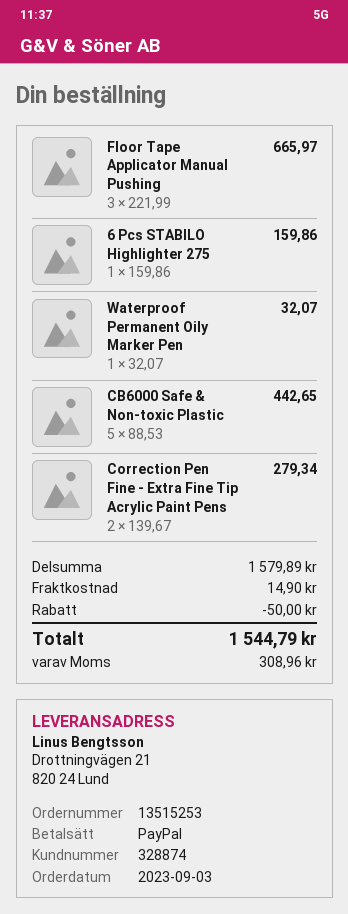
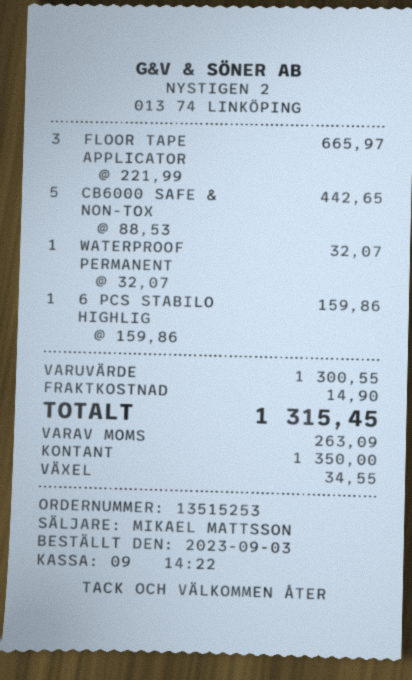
payment method: PayPal -> cash
Correction Pen Fine - Extra Fine Tip Acrylic Paint Pens: 2 x 139.67 = 279.34 -> none
subtotal: 1579.89 -> 1300.55
discount: 50.00 -> none
tax: 308.96 -> 263.09
total: 1544.79 -> 1315.45

